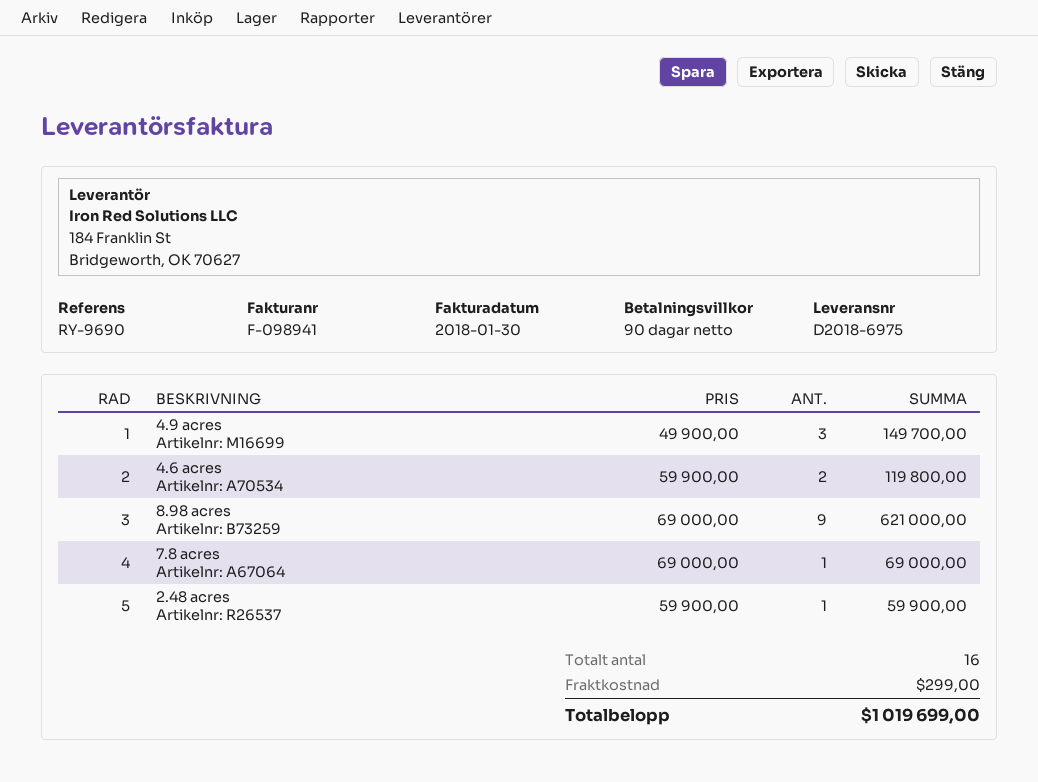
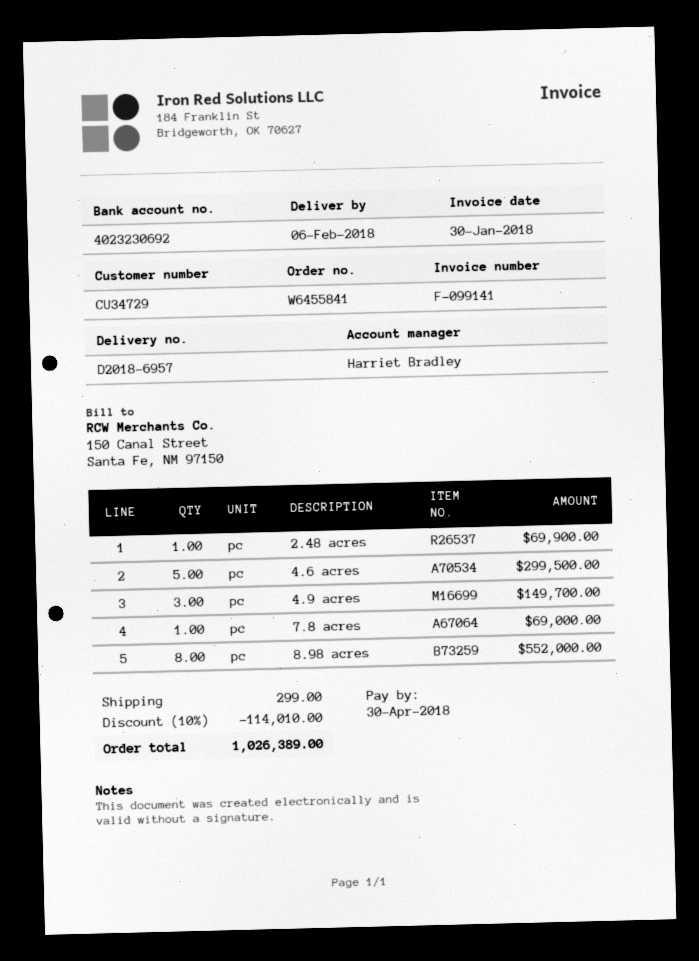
delivery note number: D2018-6975 -> D2018-6957
invoice number: F-098941 -> F-099141
4.6 acres: 2 for 119800.00 -> 5 for 299500.00
8.98 acres: 9 for 621000.00 -> 8 for 552000.00
2.48 acres: 1 for 59900.00 -> 1 for 69900.00
discount: none -> 10% = 114010.00
total: 1019699.00 -> 1026389.00

